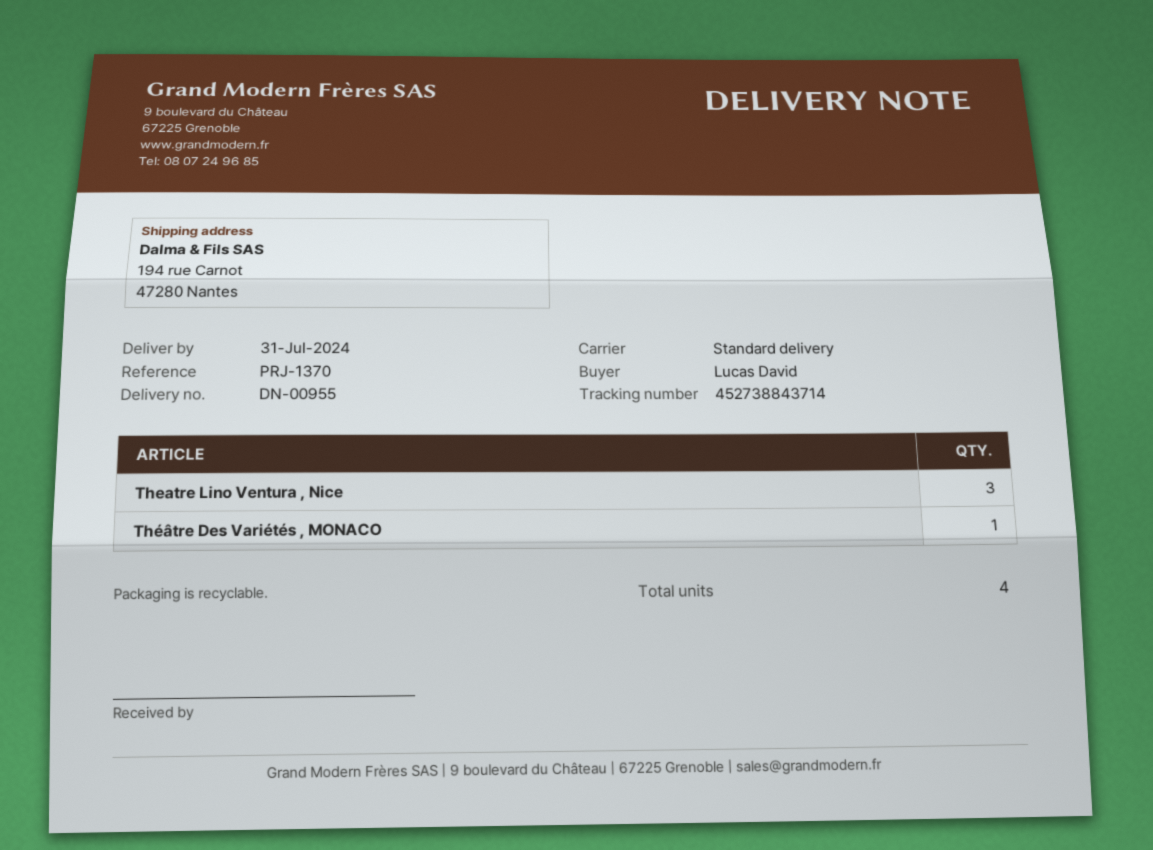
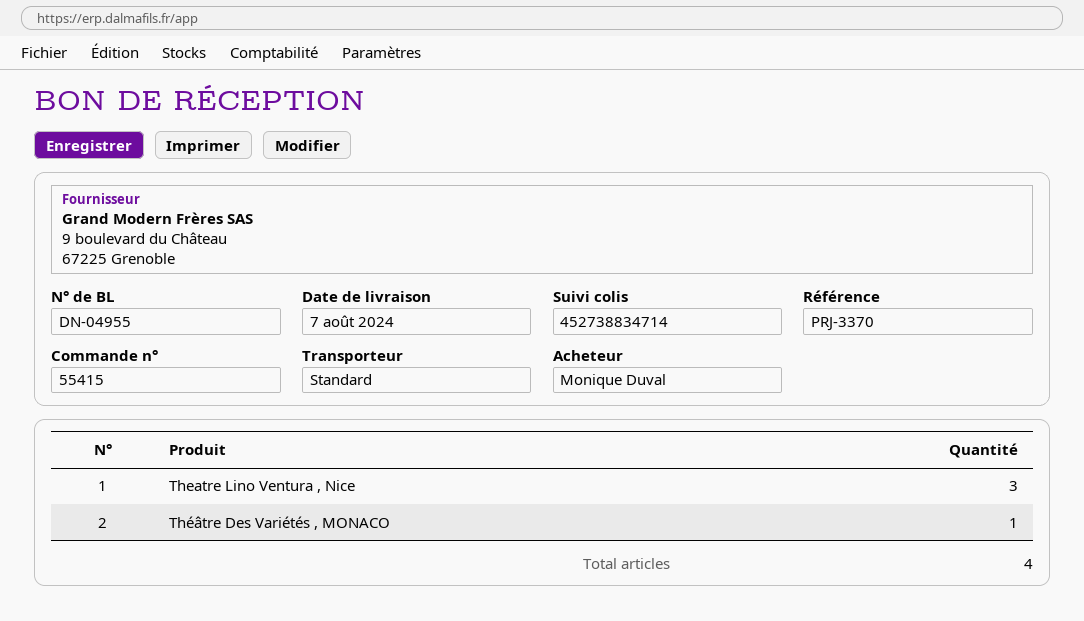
delivery note number: DN-00955 -> DN-04955
delivery date: 2024-07-31 -> 2024-08-07
reference: PRJ-1370 -> PRJ-3370
ordered by: Lucas David -> Monique Duval
tracking number: 452738843714 -> 452738834714

